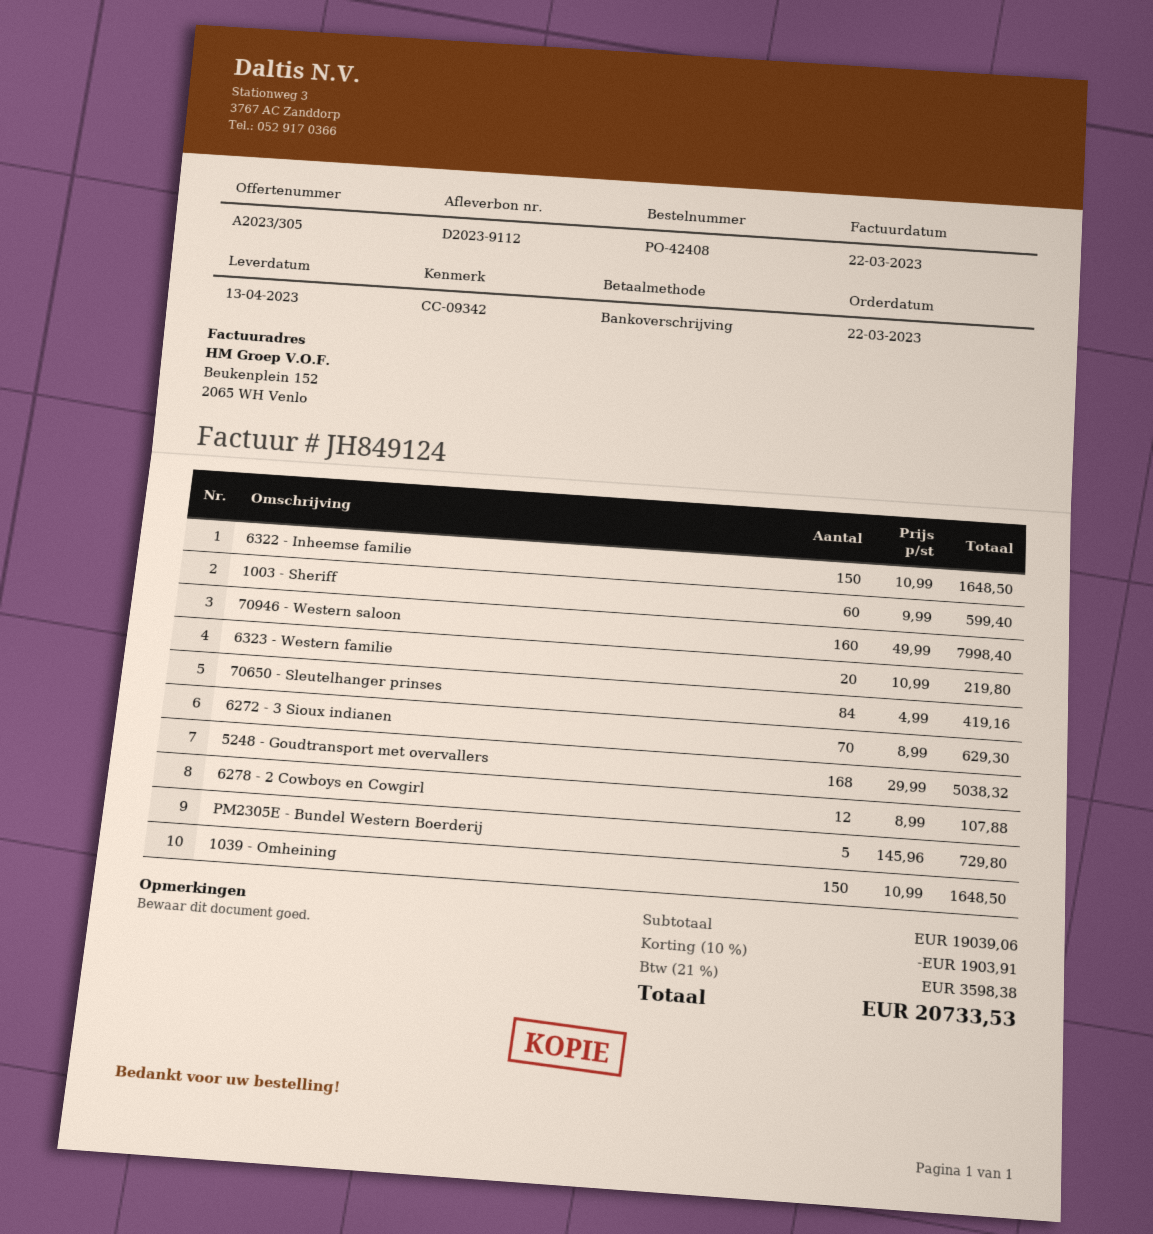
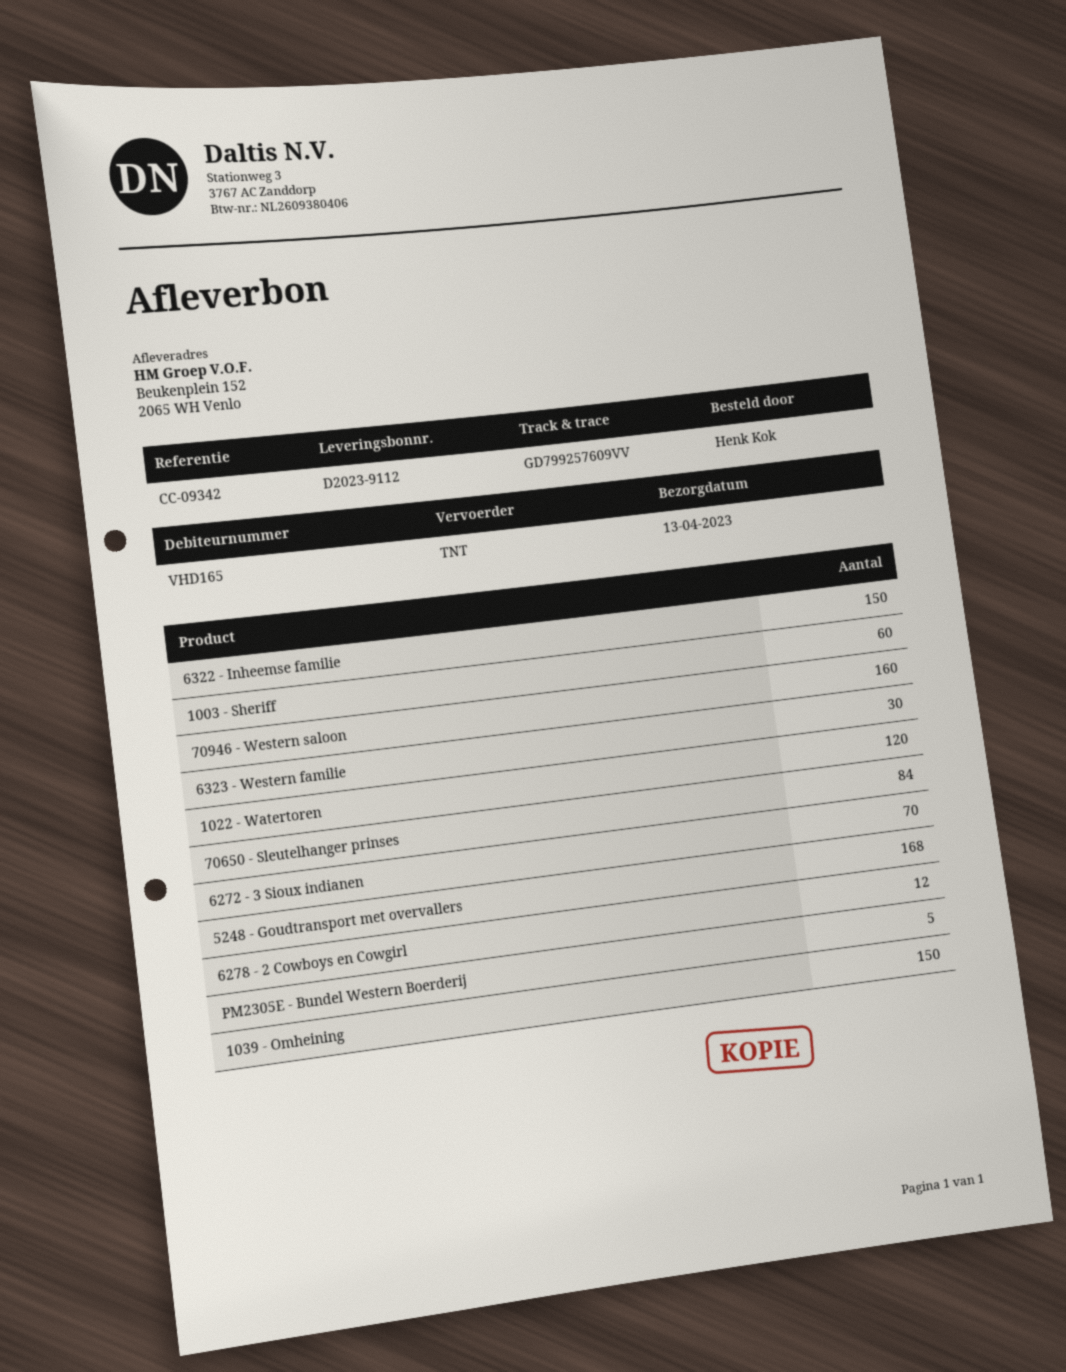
6323 - Western familie: 20 -> 30
1022 - Watertoren: none -> 120

